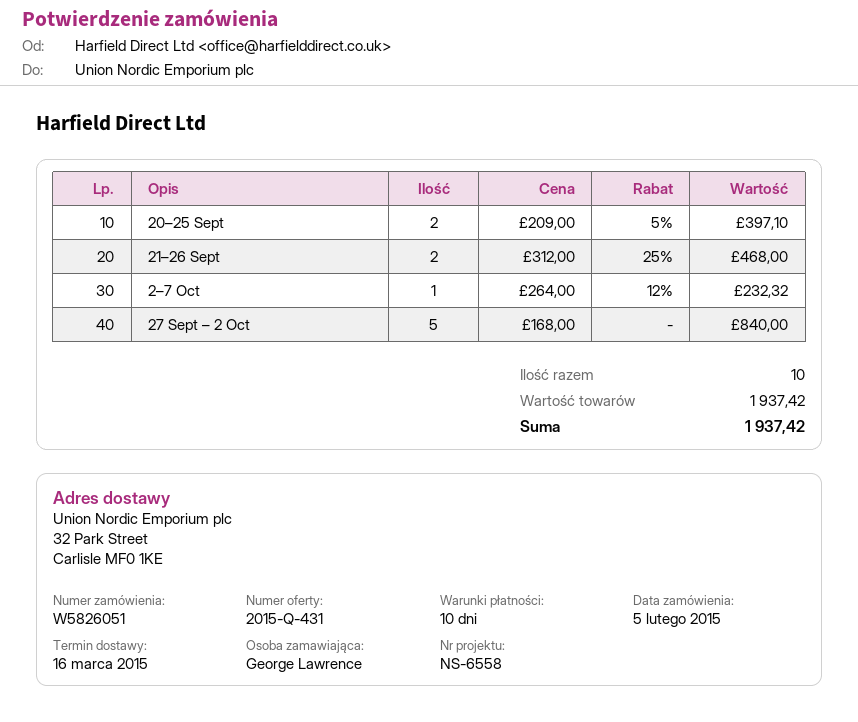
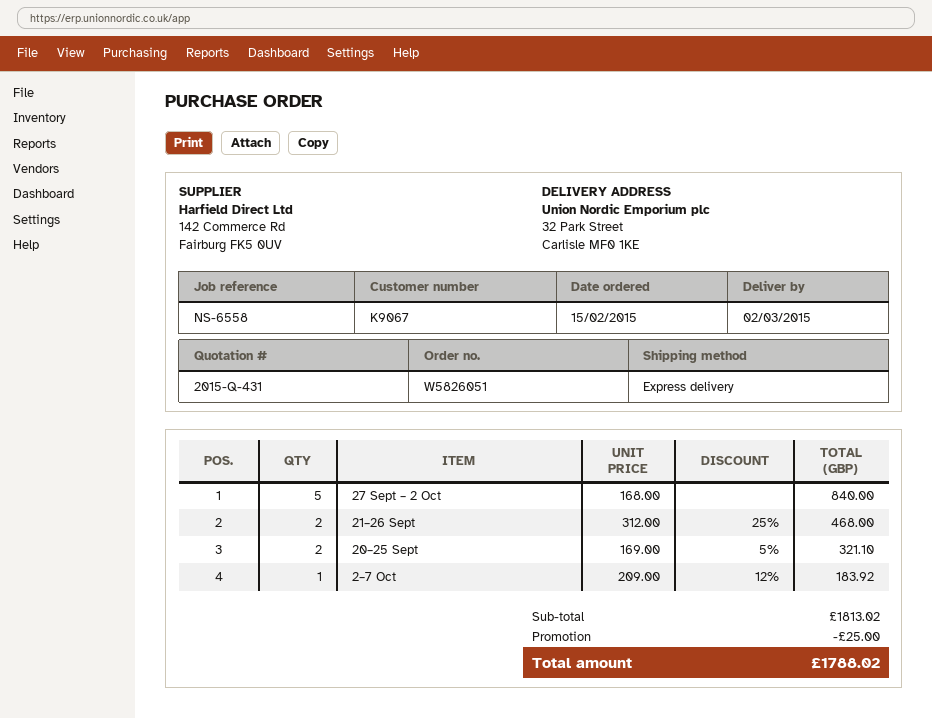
order date: 2015-02-05 -> 2015-02-15
delivery date: 2015-03-16 -> 2015-03-02
20–25 Sept: 2 x 209.00 - 5% = 397.10 -> 2 x 169.00 - 5% = 321.10
2–7 Oct: 1 x 264.00 - 12% = 232.32 -> 1 x 209.00 - 12% = 183.92
subtotal: 1937.42 -> 1813.02
discount: none -> 25.00
total: 1937.42 -> 1788.02

